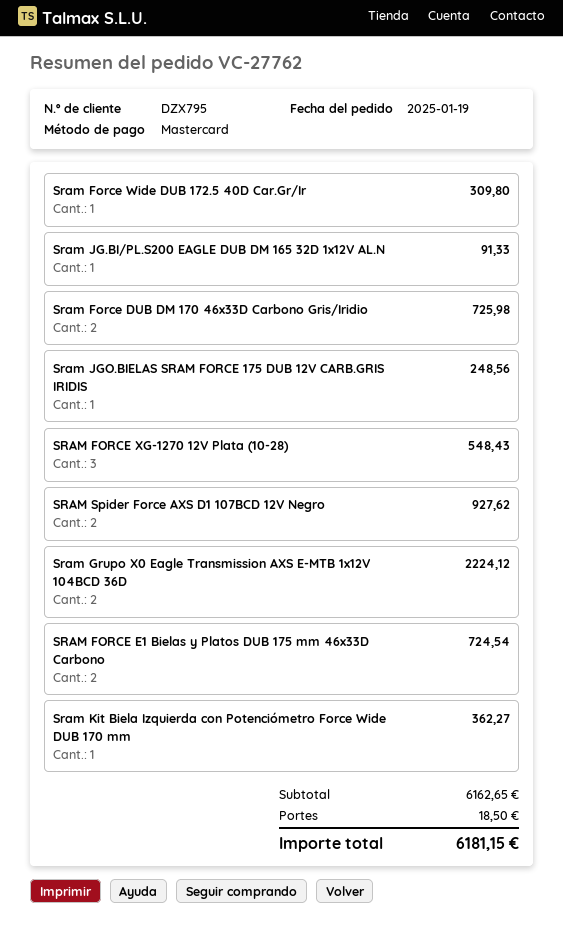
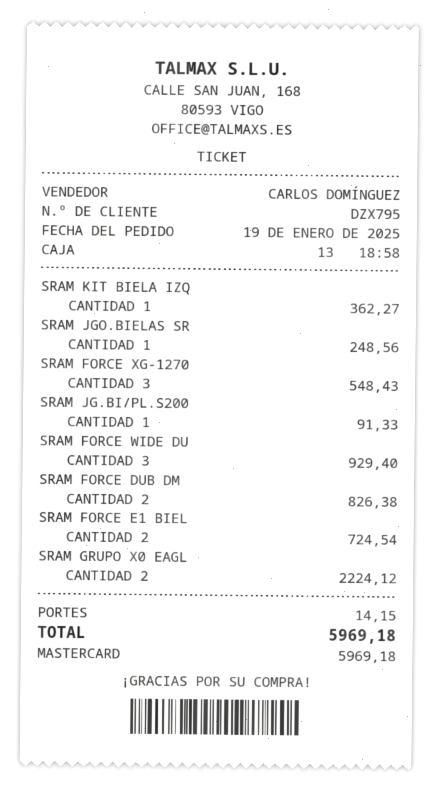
Sram Force Wide DUB 172.5 40D Car.Gr/Ir: 1 for 309.80 -> 3 for 929.40
Sram Force DUB DM 170 46x33D Carbono Gris/Iridio: 2 for 725.98 -> 2 for 826.38
SRAM Spider Force AXS D1 107BCD 12V Negro: 2 for 927.62 -> none
shipping: 18.50 -> 14.15
total: 6181.15 -> 5969.18

